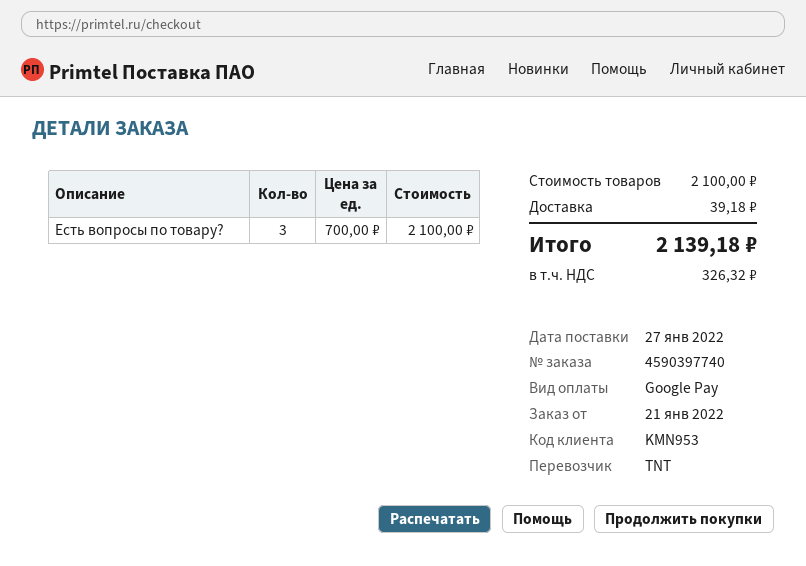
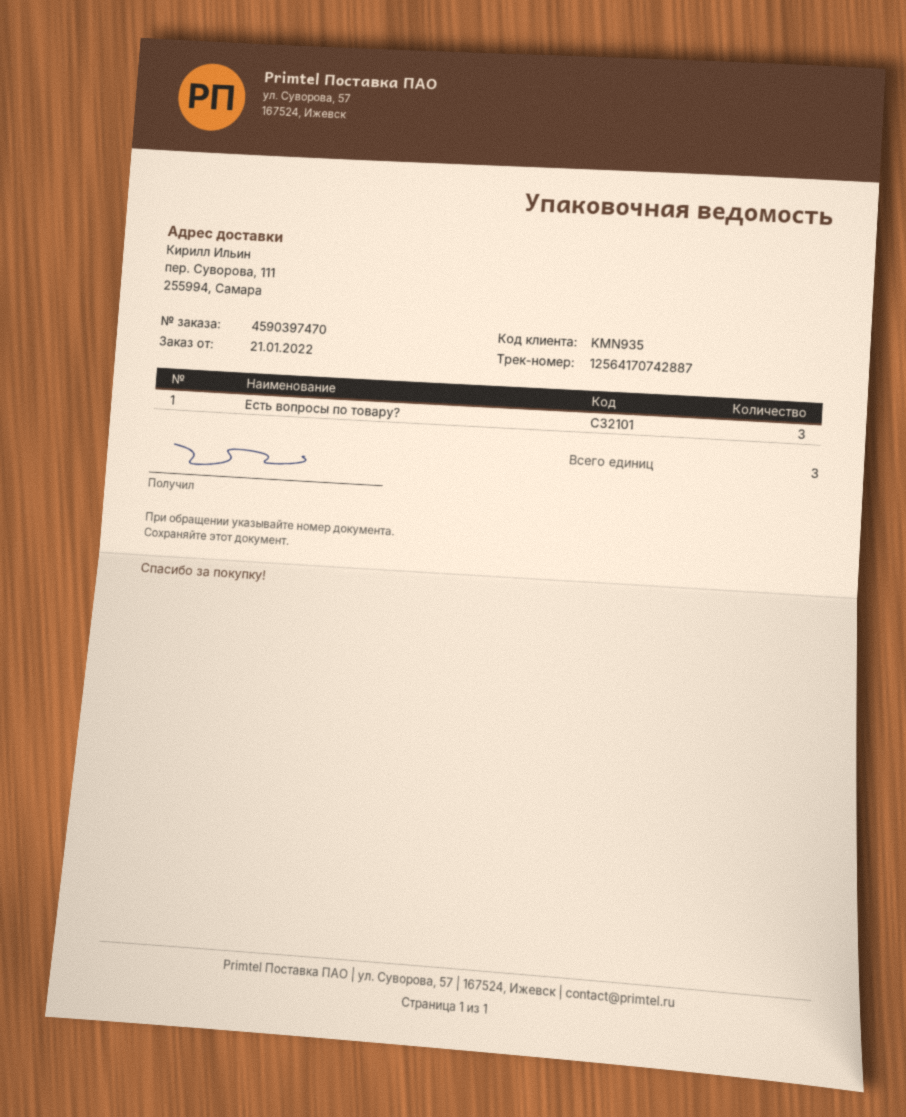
order number: 4590397740 -> 4590397470
customer number: KMN953 -> KMN935

